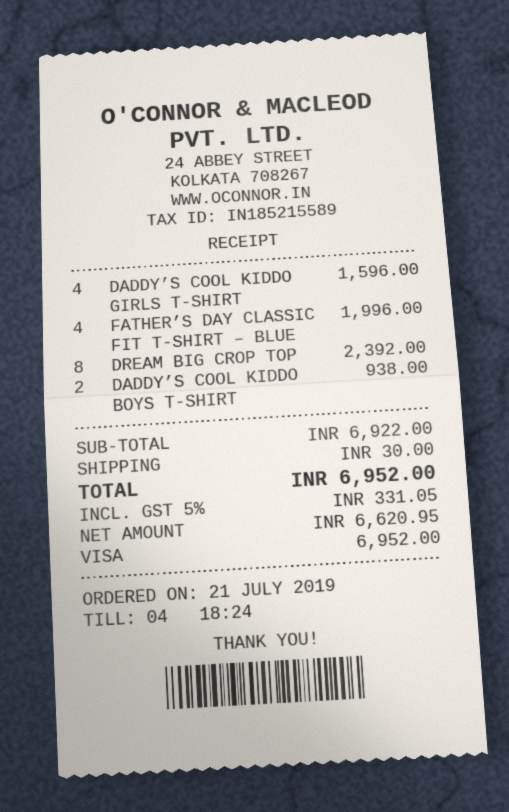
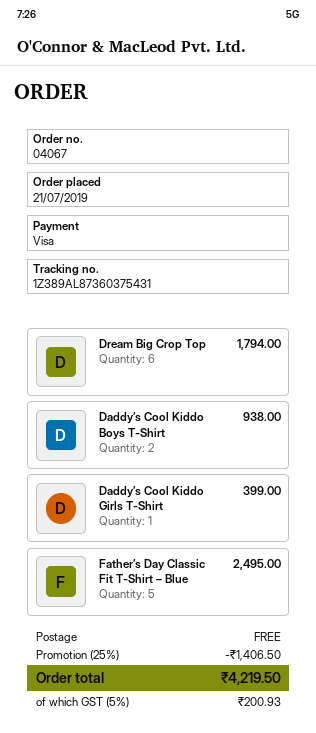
DADDY’S COOL KIDDO GIRLS T-SHIRT: 4 for 1596.00 -> 1 for 399.00
FATHER’S DAY CLASSIC FIT T-SHIRT – BLUE: 4 for 1996.00 -> 5 for 2495.00
DREAM BIG CROP TOP: 8 for 2392.00 -> 6 for 1794.00
discount: none -> 25% = 1406.50
shipping: 30.00 -> 0.00
tax: 5% = 331.05 -> 5% = 200.93
total: 6952.00 -> 4219.50

